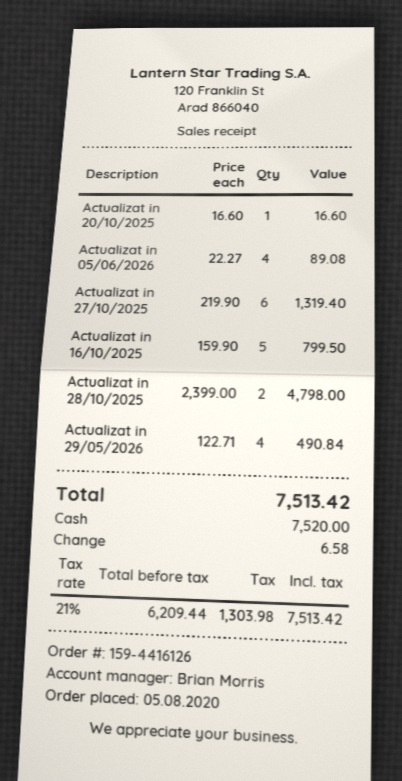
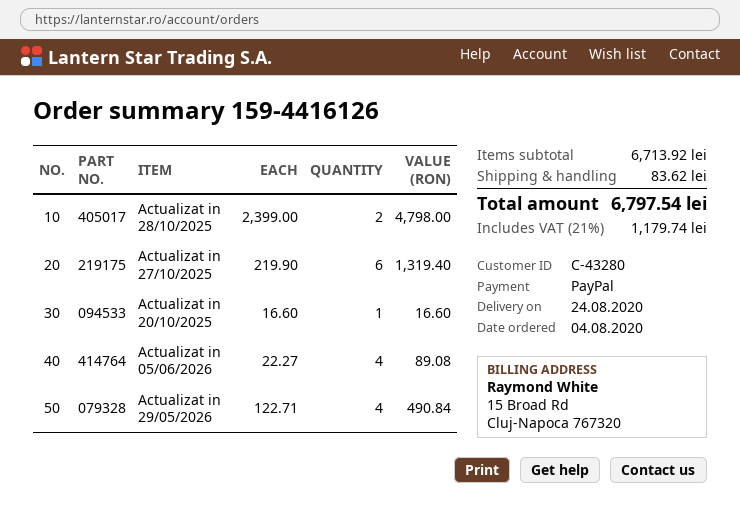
order date: 2020-08-05 -> 2020-08-04
payment method: cash -> PayPal
Actualizat in 16/10/2025: 5 x 159.90 = 799.50 -> none
shipping: none -> 83.62
tax: 21% = 1303.98 -> 21% = 1179.74
total: 7513.42 -> 6797.54

